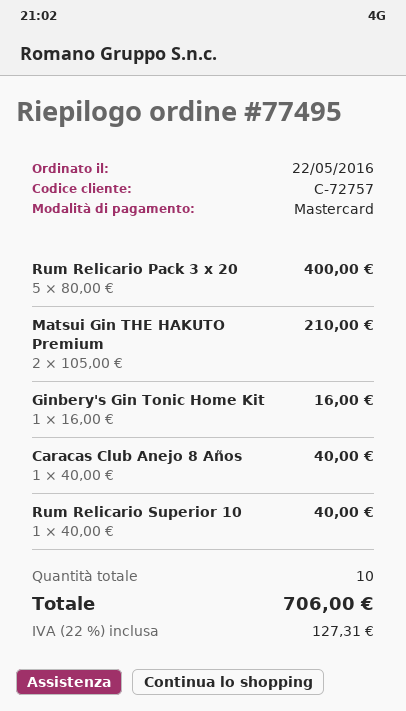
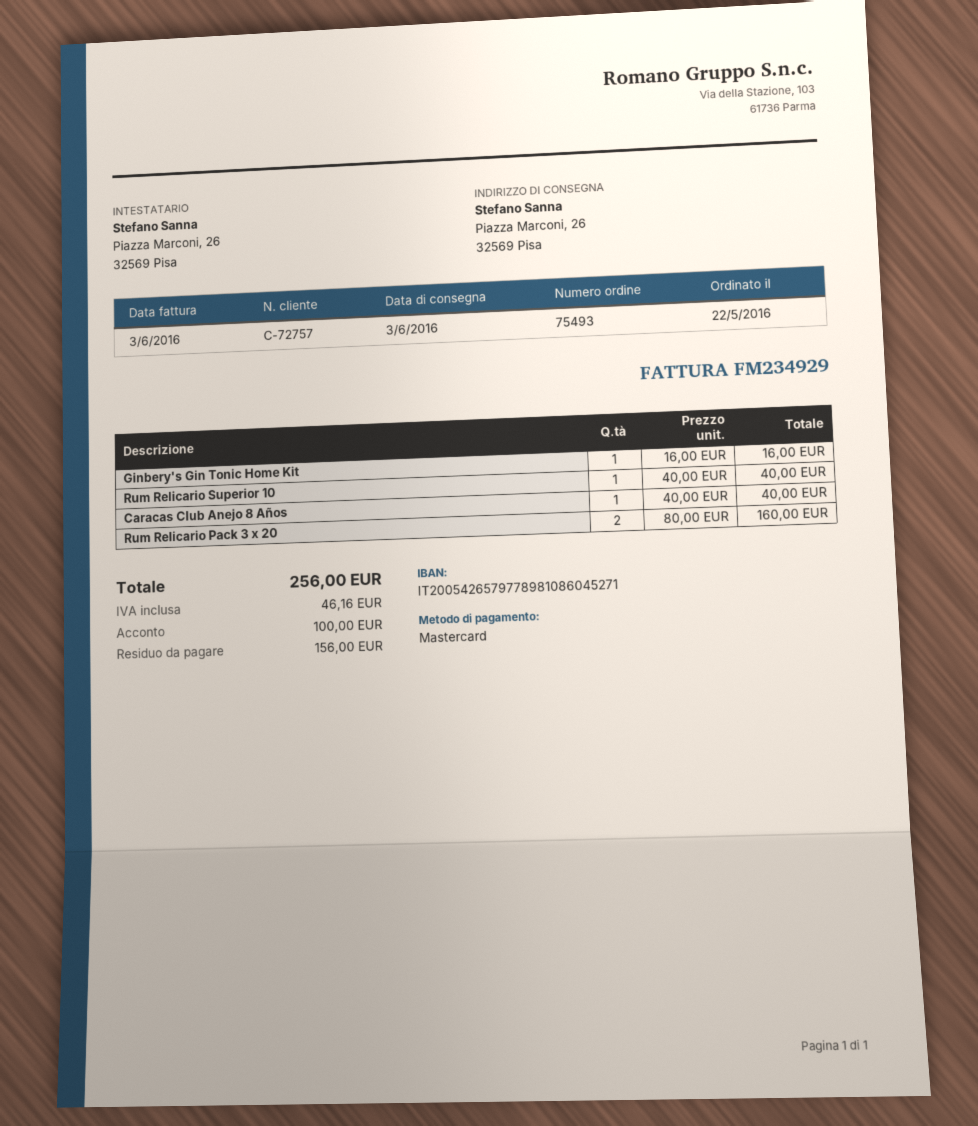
order number: 77495 -> 75493
Rum Relicario Pack 3 x 20: 5 x 80.00 = 400.00 -> 2 x 80.00 = 160.00
Matsui Gin THE HAKUTO Premium: 2 x 105.00 = 210.00 -> none
tax: 127.31 -> 46.16
total: 706.00 -> 256.00

